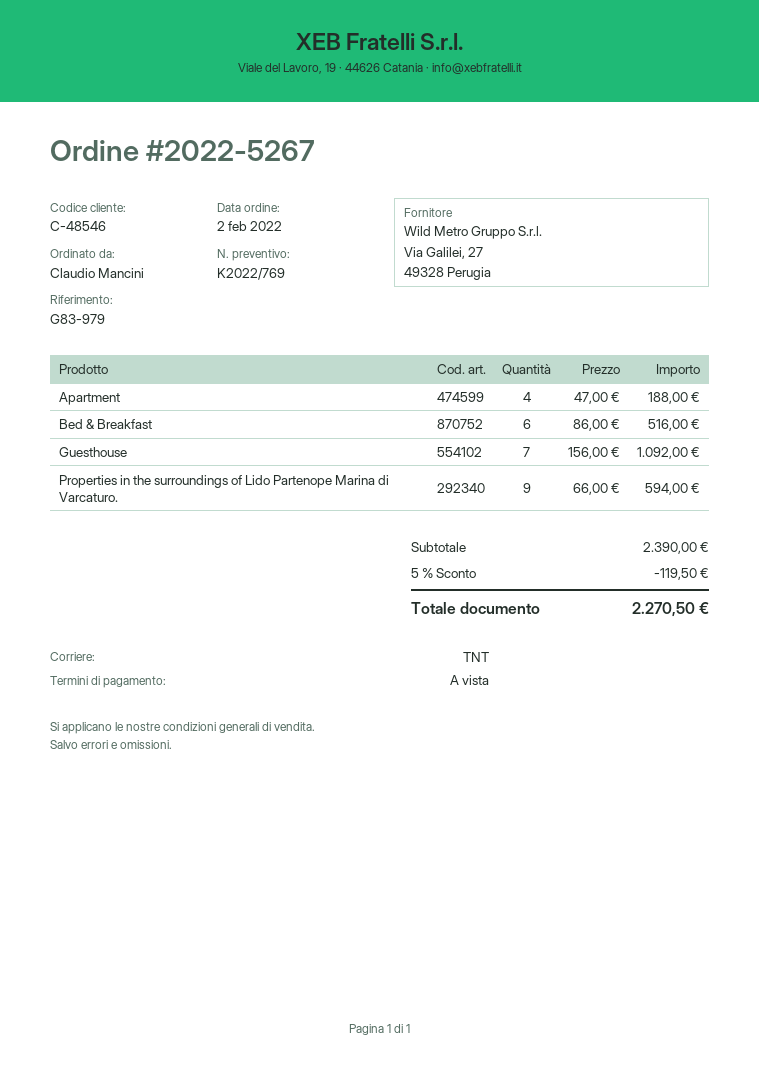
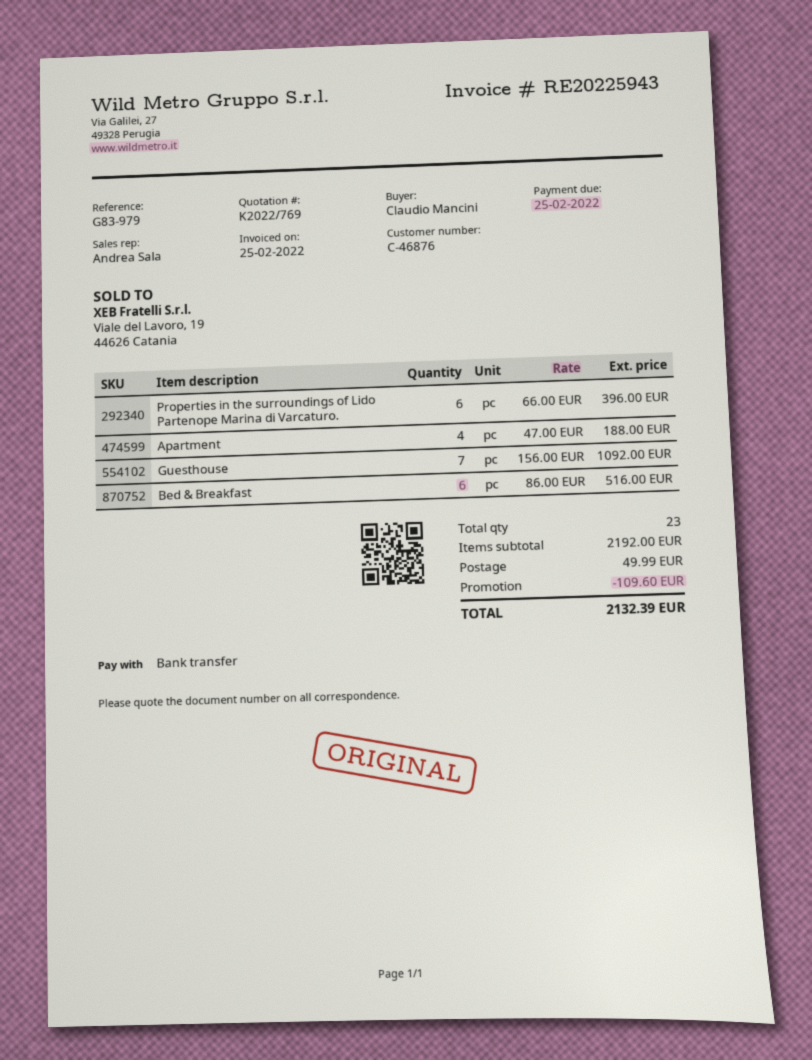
customer number: C-48546 -> C-46876
Properties in the surroundings of Lido Partenope Marina di Varcaturo.: 9 x 66.00 = 594.00 -> 6 x 66.00 = 396.00
subtotal: 2390.00 -> 2192.00
discount: 119.50 -> 109.60
shipping: none -> 49.99
total: 2270.50 -> 2132.39

